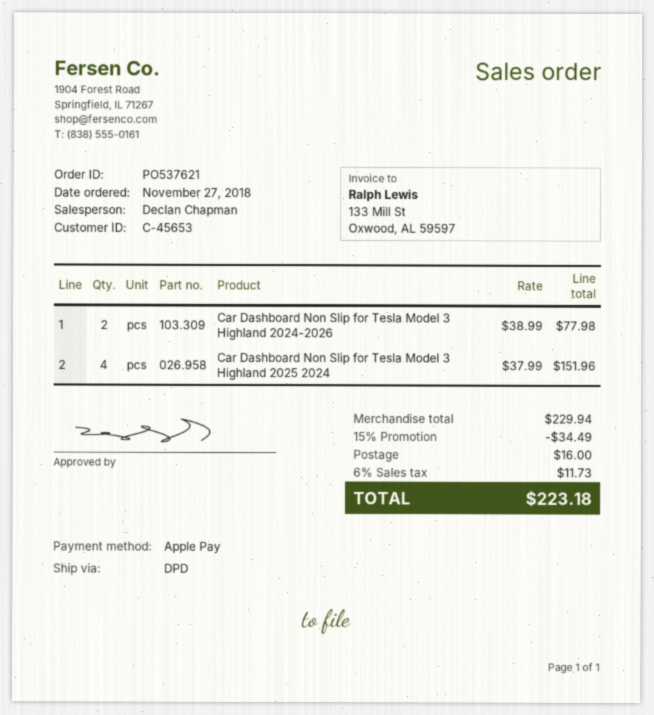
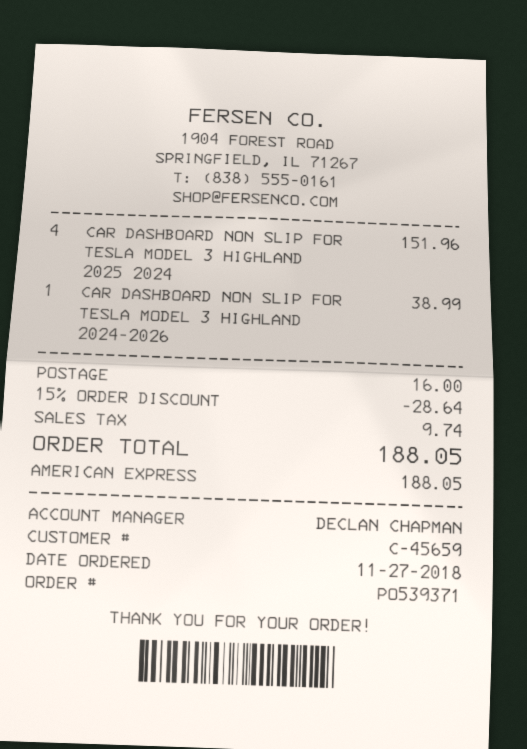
order number: PO537621 -> PO539371
customer number: C-45653 -> C-45659
payment method: Apple Pay -> American Express
Car Dashboard Non Slip for Tesla Model 3 Highland 2024-2026: 2 for 77.98 -> 1 for 38.99
discount: 15% = 34.49 -> 15% = 28.64
tax: 11.73 -> 9.74
total: 223.18 -> 188.05

